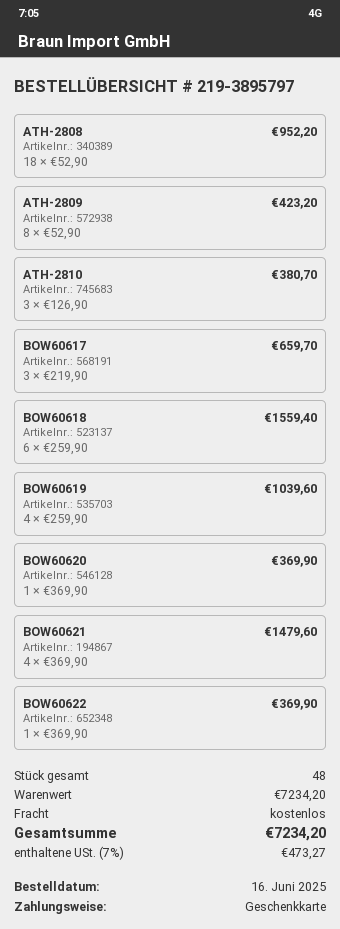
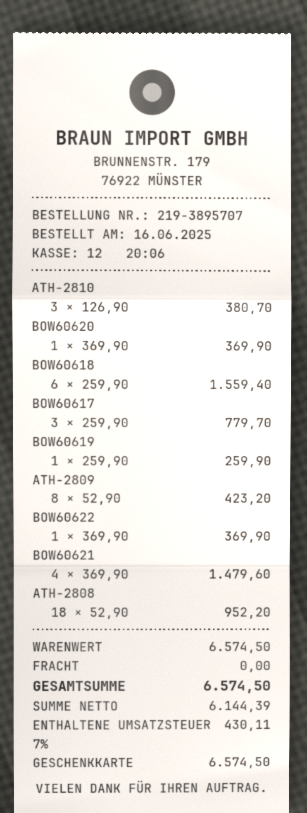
order number: 219-3895797 -> 219-3895707
BOW60617: 3 x 219.90 = 659.70 -> 3 x 259.90 = 779.70
BOW60619: 4 x 259.90 = 1039.60 -> 1 x 259.90 = 259.90
subtotal: 7234.20 -> 6574.50
tax: 7% = 473.27 -> 7% = 430.11
total: 7234.20 -> 6574.50

